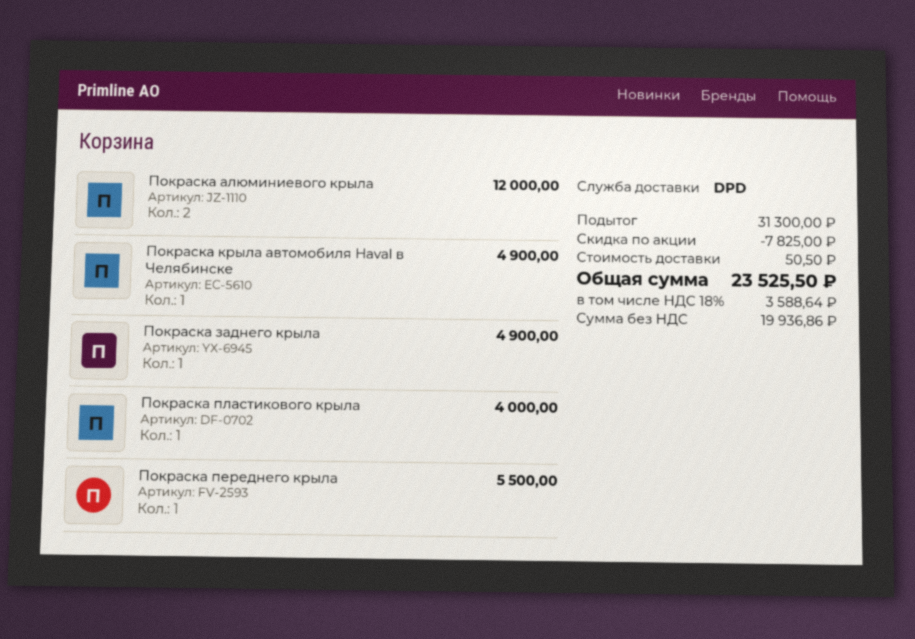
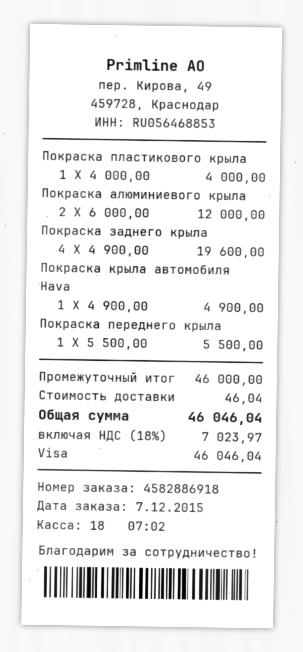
Покраска заднего крыла: 1 for 4900.00 -> 4 for 19600.00
subtotal: 31300.00 -> 46000.00
discount: 7825.00 -> none
shipping: 50.50 -> 46.04
tax: 18% = 3588.64 -> 18% = 7023.97
total: 23525.50 -> 46046.04

